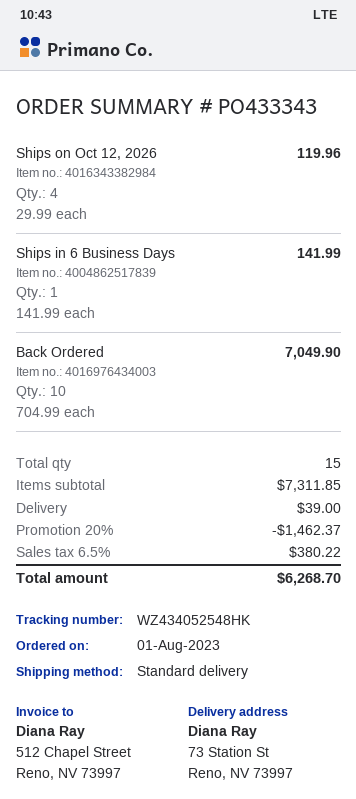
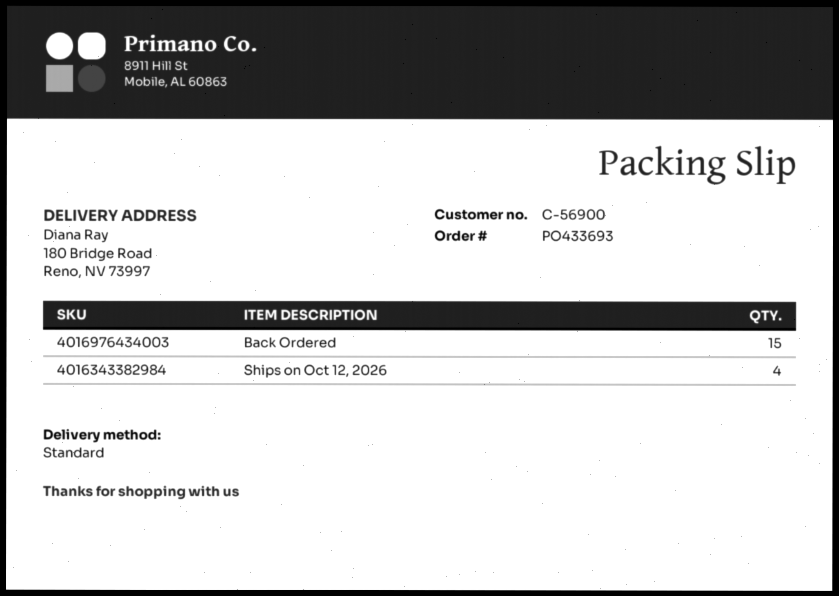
order number: PO433343 -> PO433693
ship to: 73 Station St, Reno, NV 73997 -> 180 Bridge Road, Reno, NV 73997
Ships in 6 Business Days: 1 -> none
Back Ordered: 10 -> 15

